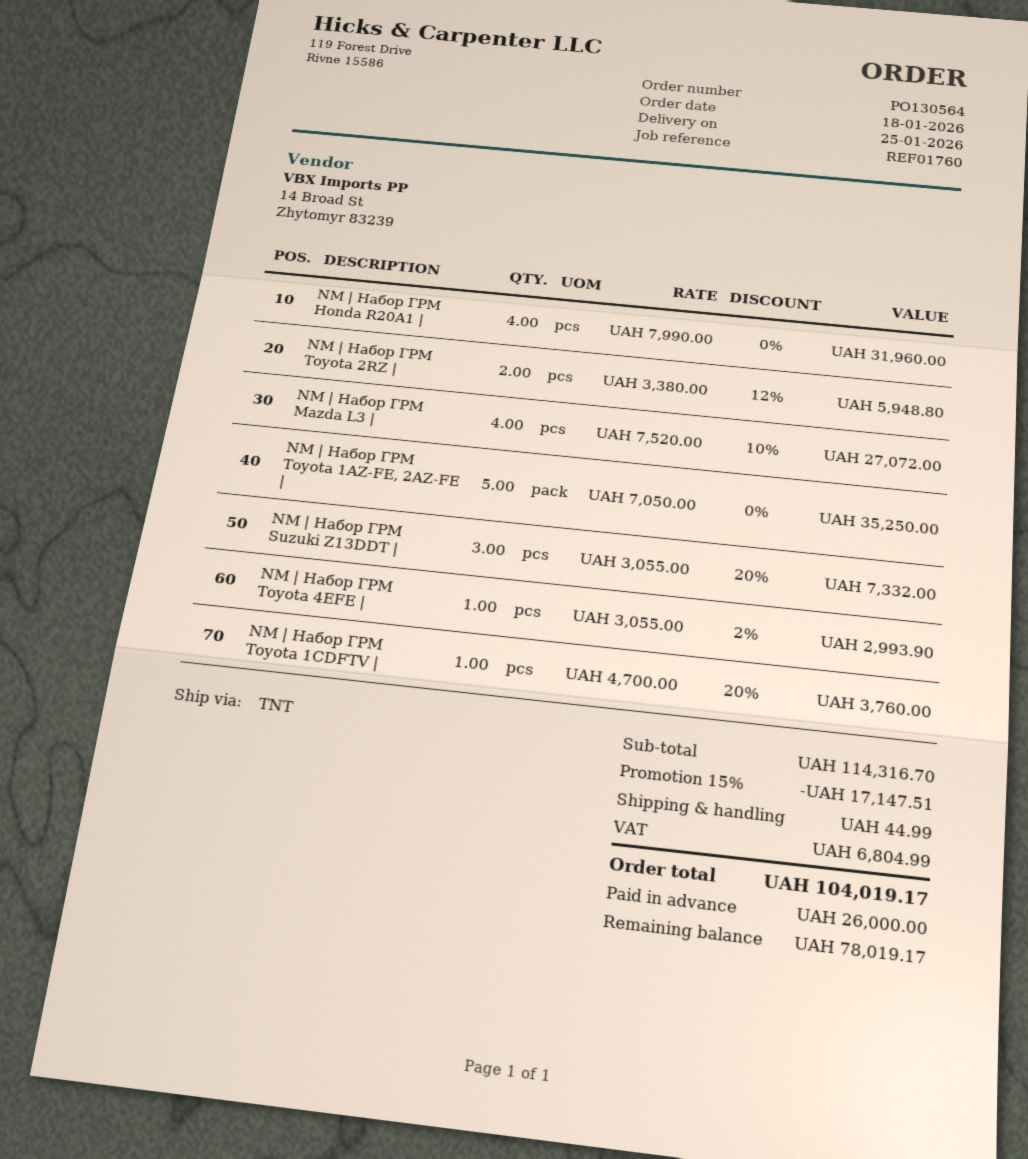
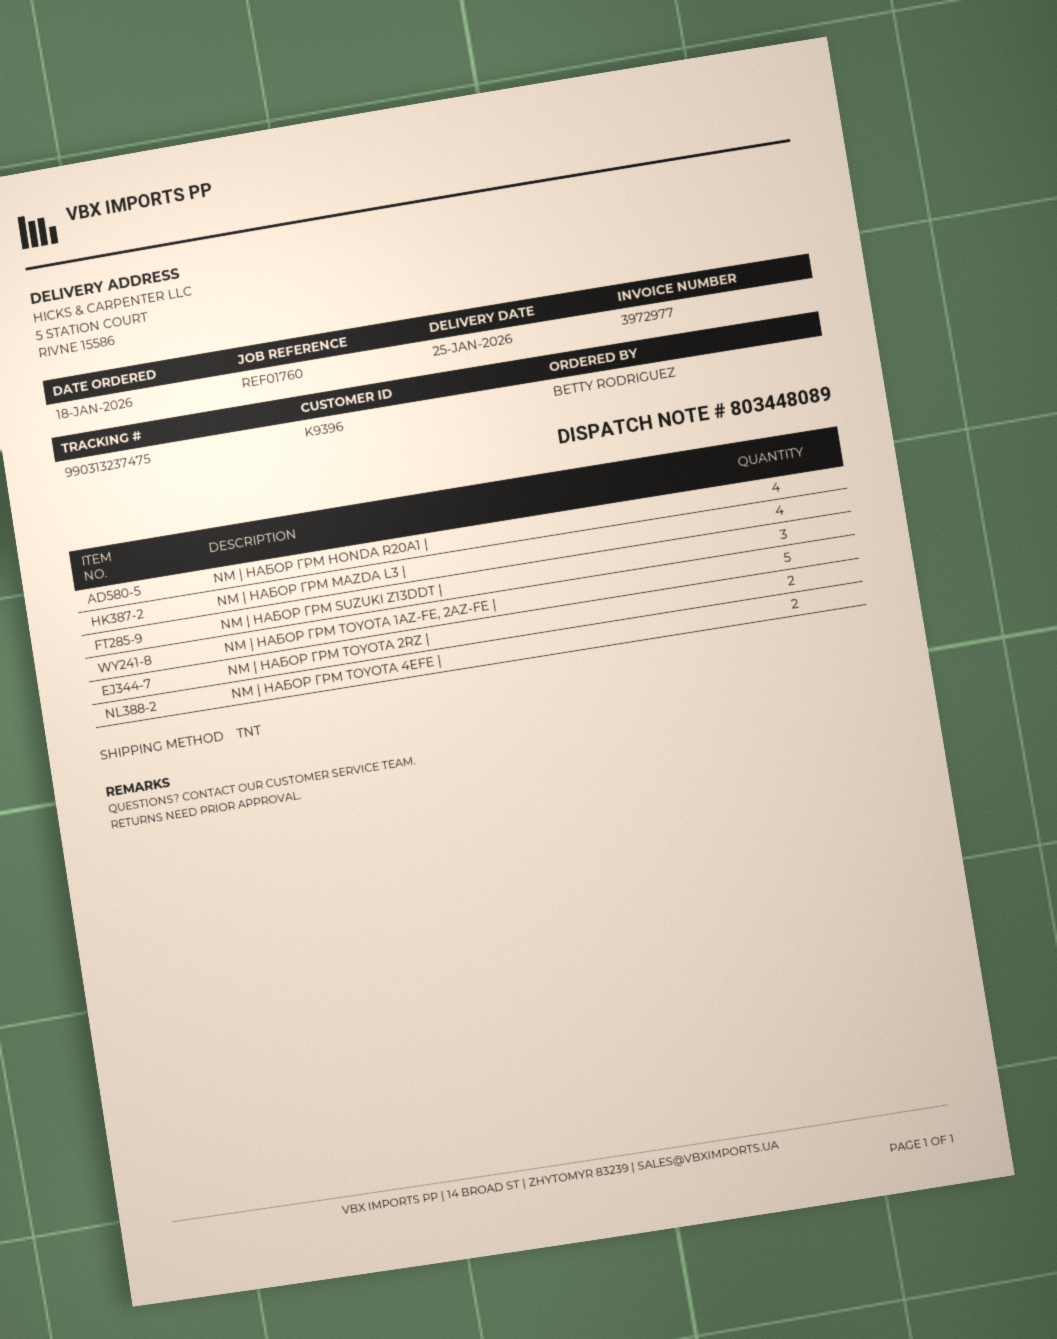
NM | Набор ГРМ Toyota 4EFE |: 1 -> 2
NM | Набор ГРМ Toyota 1CDFTV |: 1 -> none

